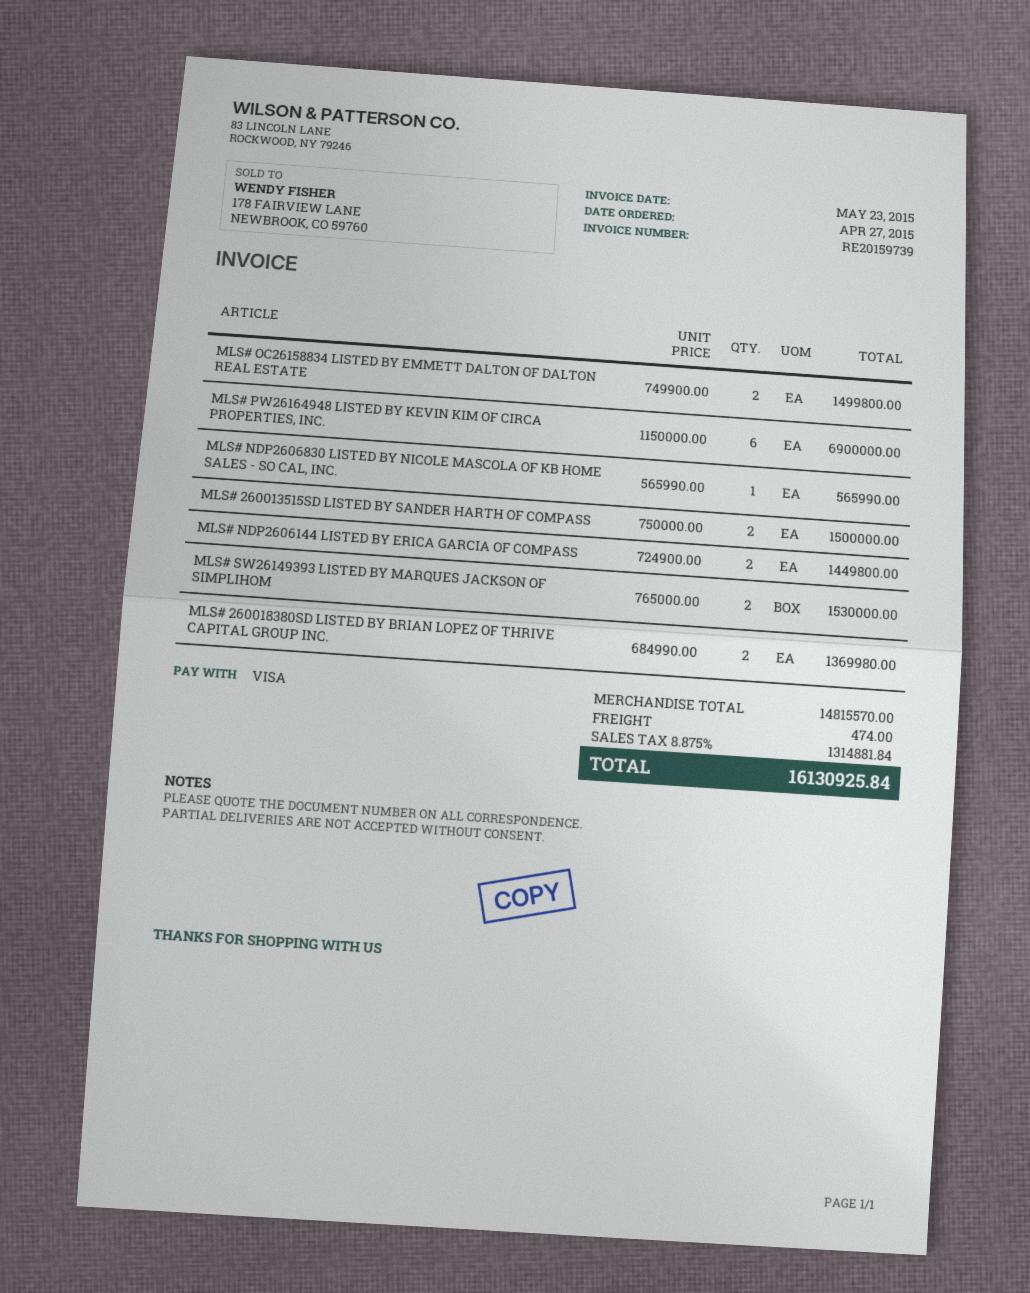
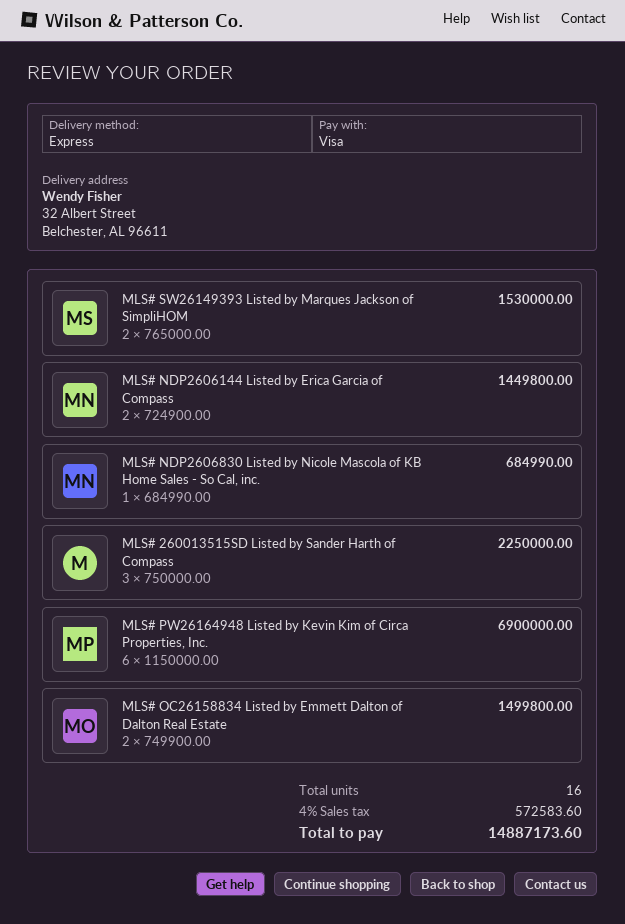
MLS# NDP2606830 LISTED BY NICOLE MASCOLA OF KB HOME SALES - SO CAL, INC.: 1 x 565990.00 = 565990.00 -> 1 x 684990.00 = 684990.00
MLS# 260013515SD LISTED BY SANDER HARTH OF COMPASS: 2 x 750000.00 = 1500000.00 -> 3 x 750000.00 = 2250000.00
MLS# 260018380SD LISTED BY BRIAN LOPEZ OF THRIVE CAPITAL GROUP INC.: 2 x 684990.00 = 1369980.00 -> none
shipping: 474.00 -> none
tax: 8.875% = 1314881.84 -> 4% = 572583.60
total: 16130925.84 -> 14887173.60

